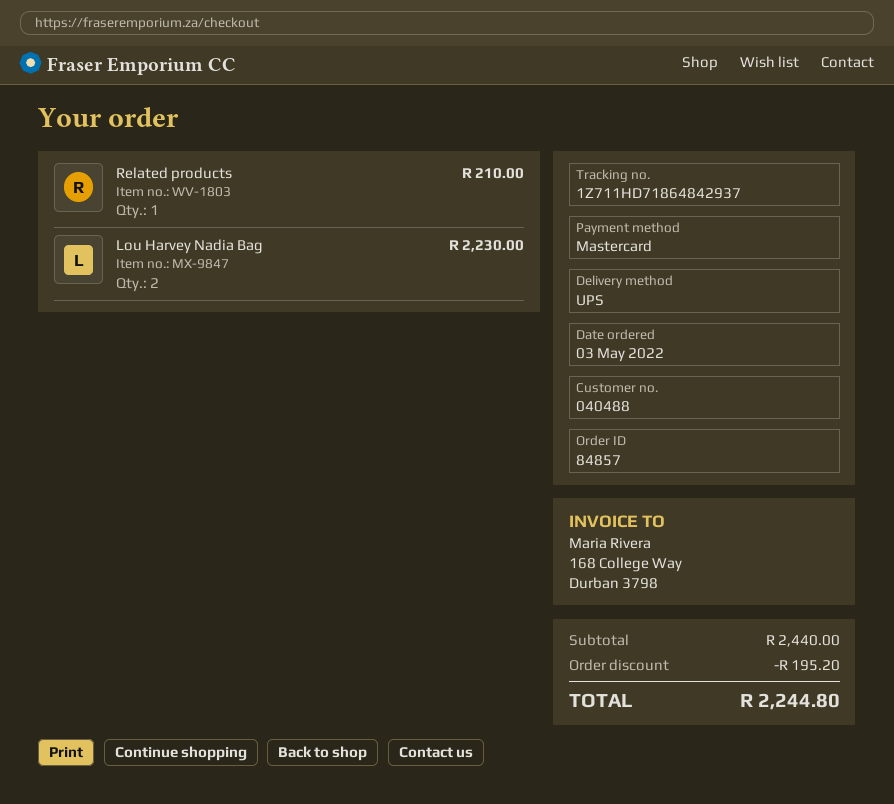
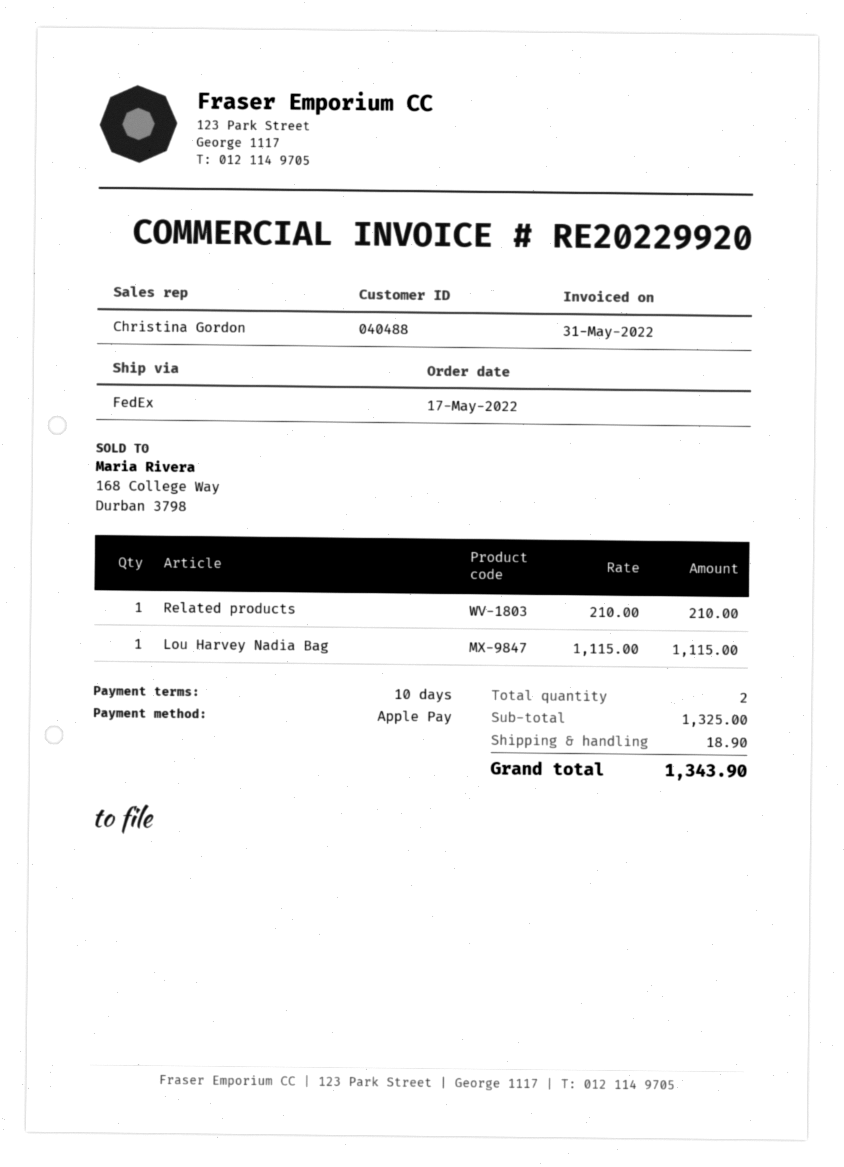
order date: 2022-05-03 -> 2022-05-17
payment method: Mastercard -> Apple Pay
shipping method: UPS -> FedEx
Lou Harvey Nadia Bag: 2 for 2230.00 -> 1 for 1115.00
subtotal: 2440.00 -> 1325.00
discount: 195.20 -> none
shipping: none -> 18.90
total: 2244.80 -> 1343.90

